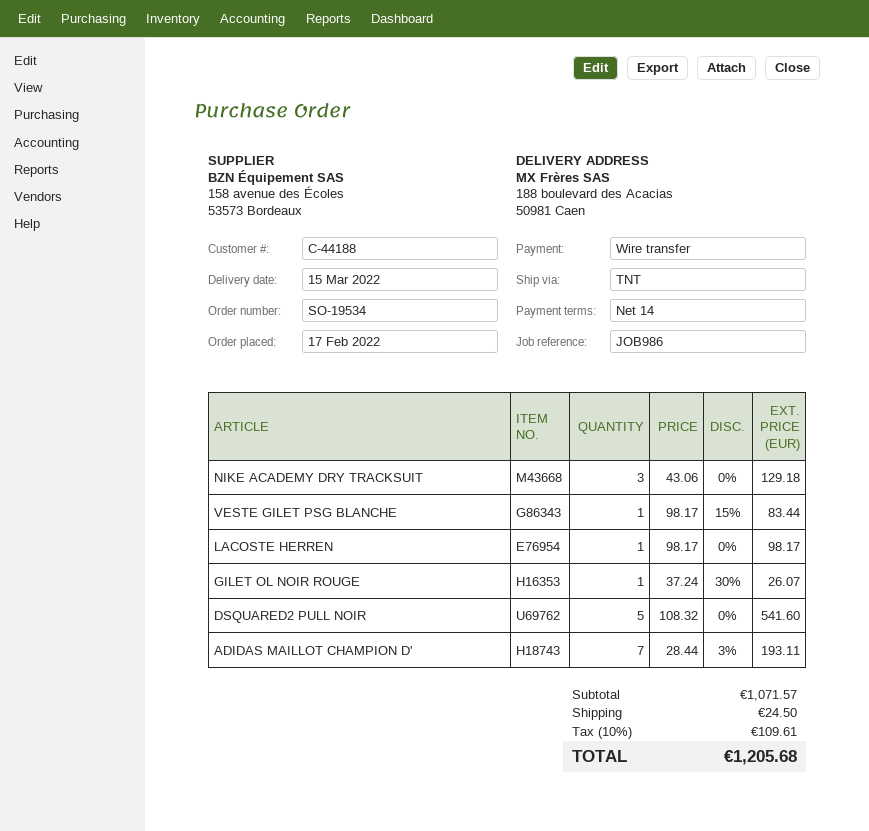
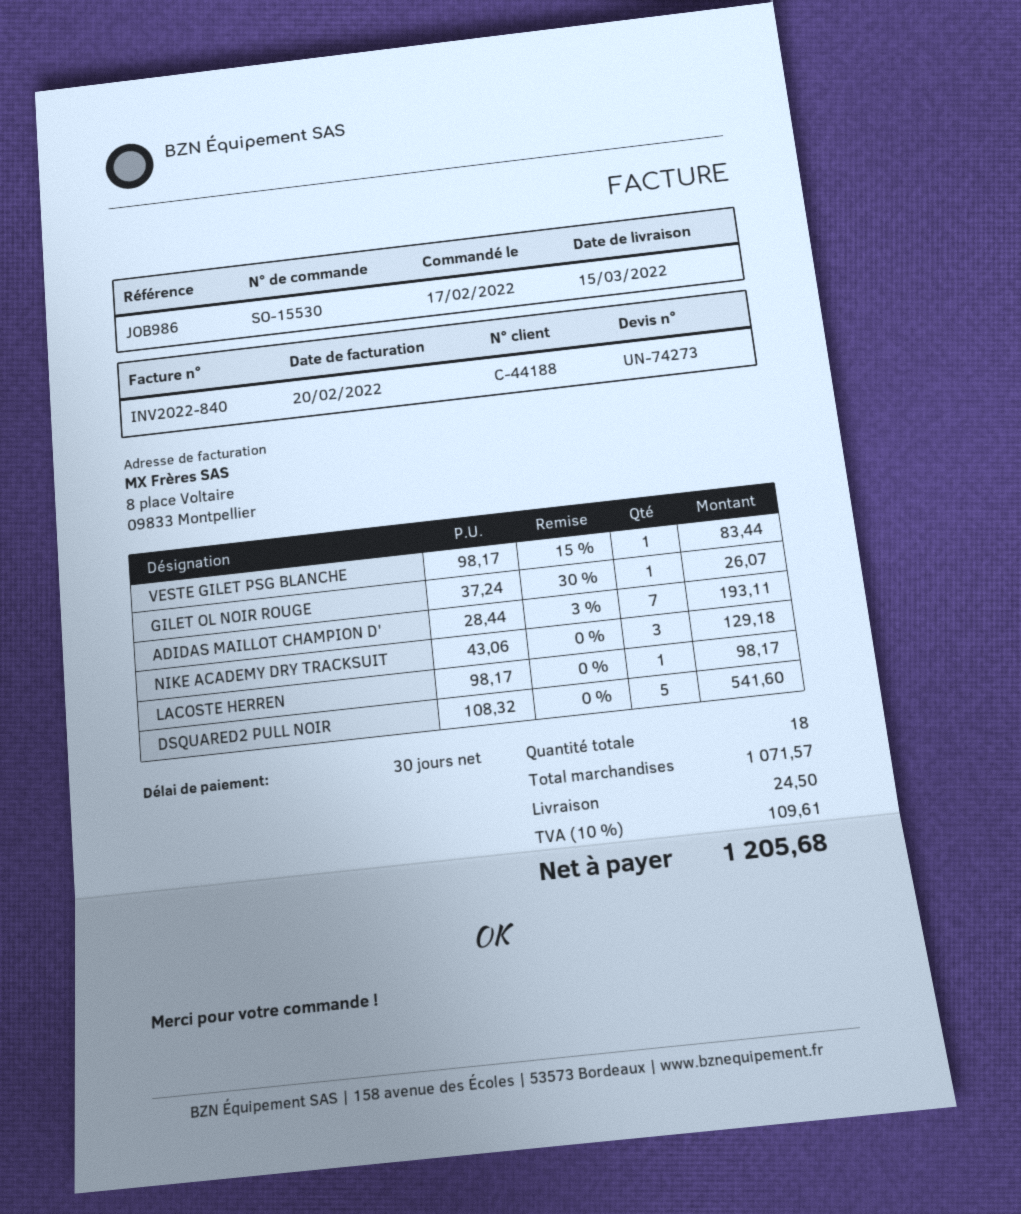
order number: SO-19534 -> SO-15530
payment terms: 14 days -> 30 days

